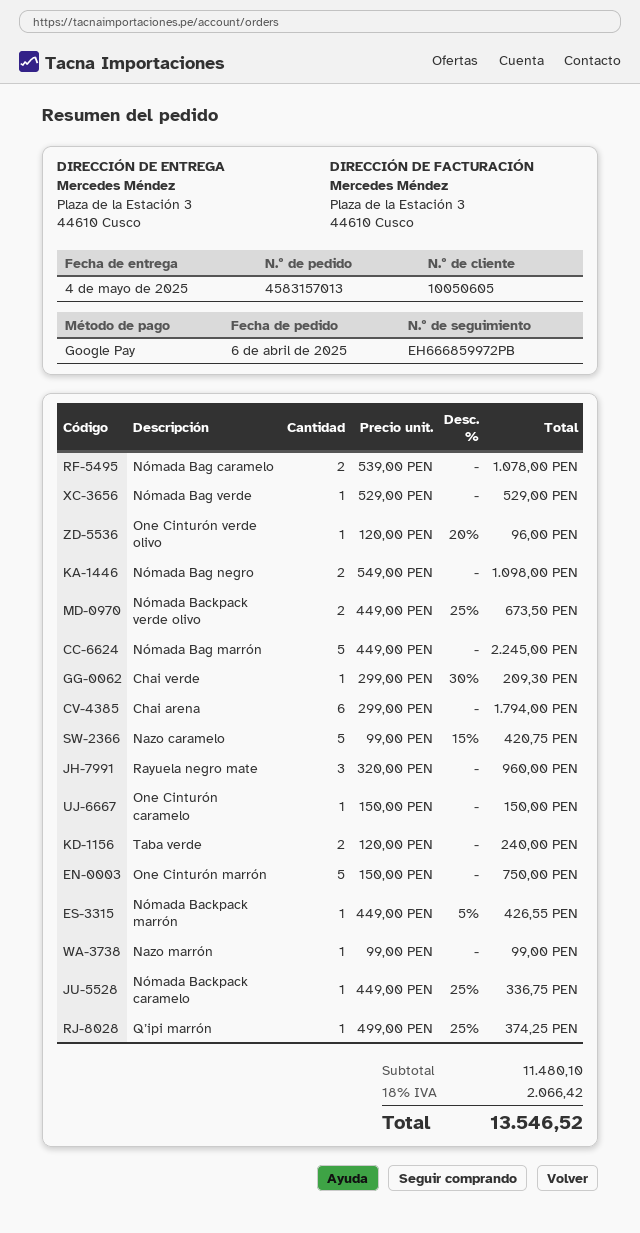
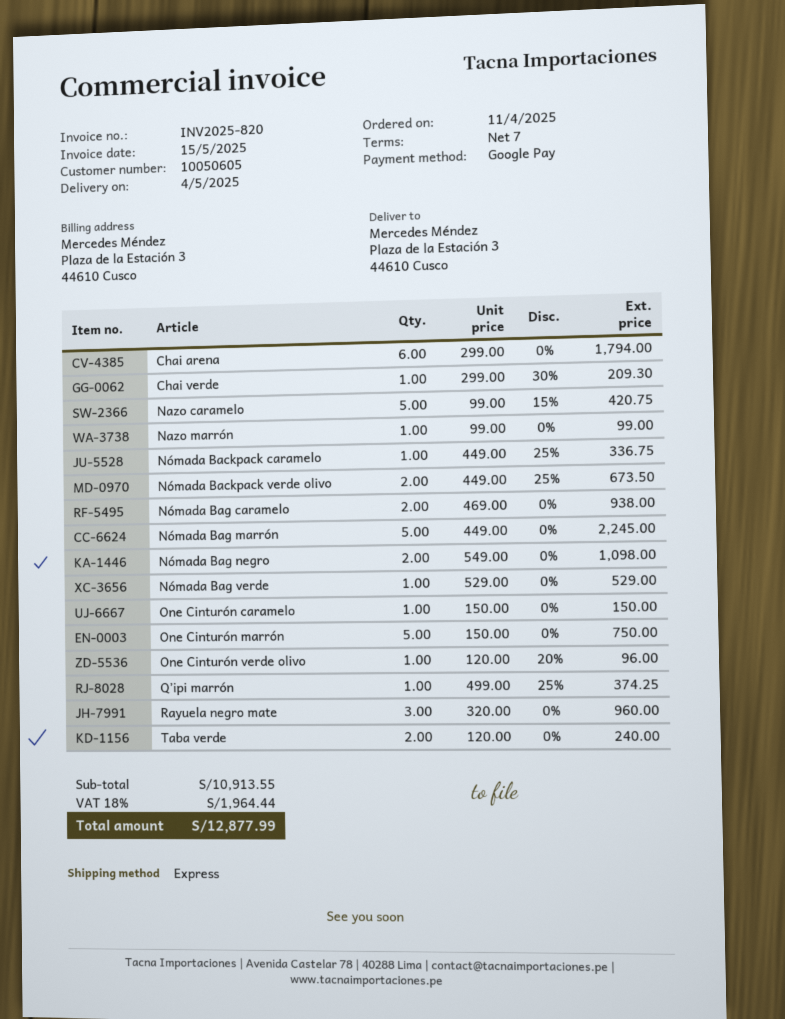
order date: 2025-04-06 -> 2025-04-11
Nómada Bag caramelo: 2 x 539.00 = 1078.00 -> 2 x 469.00 = 938.00
Nómada Backpack marrón: 1 x 449.00 - 5% = 426.55 -> none
subtotal: 11480.10 -> 10913.55
tax: 18% = 2066.42 -> 18% = 1964.44
total: 13546.52 -> 12877.99

